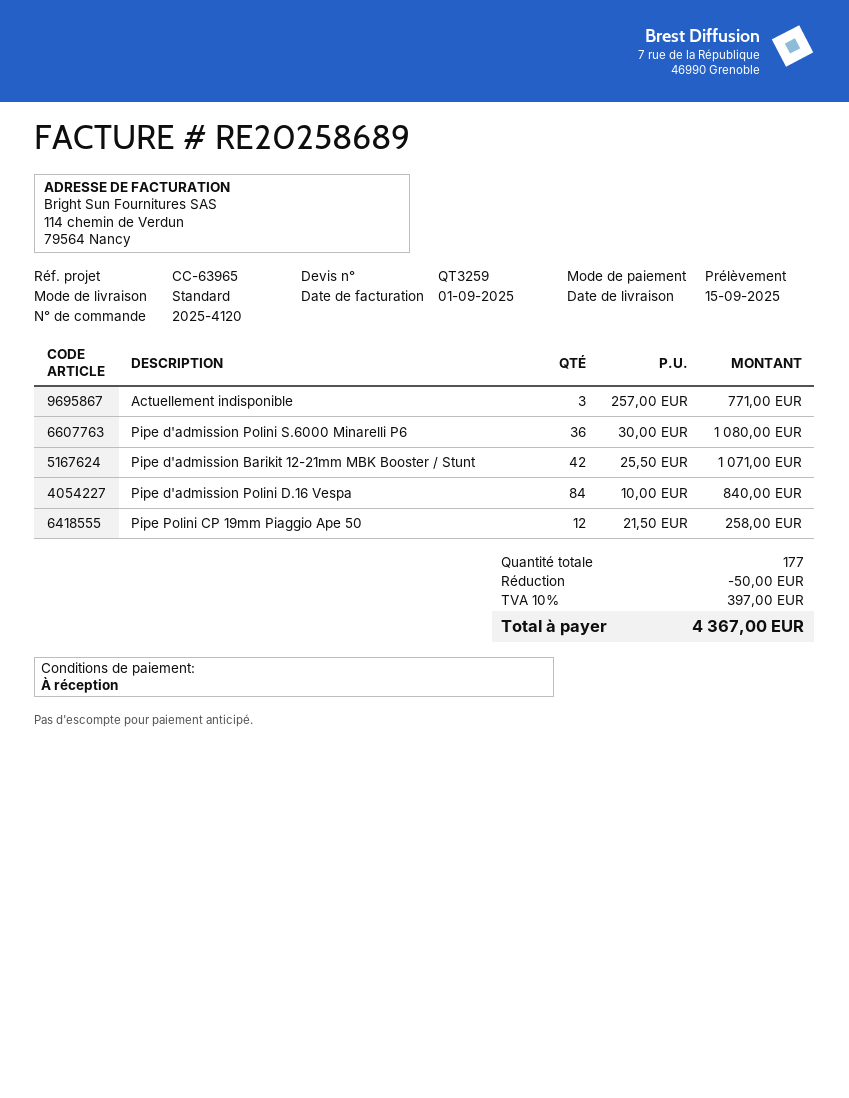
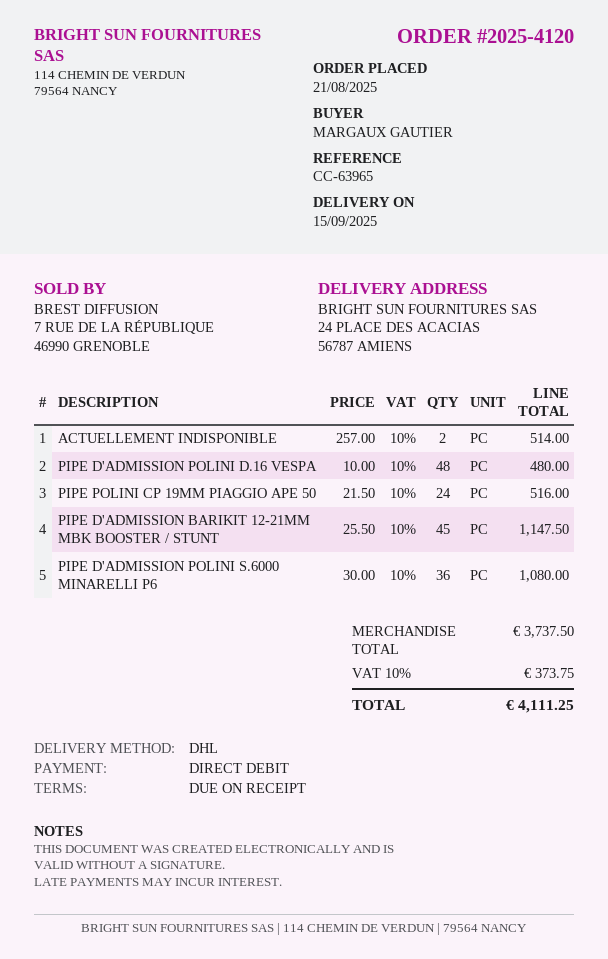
shipping method: standard -> DHL
Actuellement indisponible: 3 x 257.00 = 771.00 -> 2 x 257.00 = 514.00
Pipe d'admission Barikit 12-21mm MBK Booster / Stunt: 42 x 25.50 = 1071.00 -> 45 x 25.50 = 1147.50
Pipe d'admission Polini D.16 Vespa: 84 x 10.00 = 840.00 -> 48 x 10.00 = 480.00
Pipe Polini CP 19mm Piaggio Ape 50: 12 x 21.50 = 258.00 -> 24 x 21.50 = 516.00
discount: 50.00 -> none
tax: 10% = 397.00 -> 10% = 373.75
total: 4367.00 -> 4111.25

